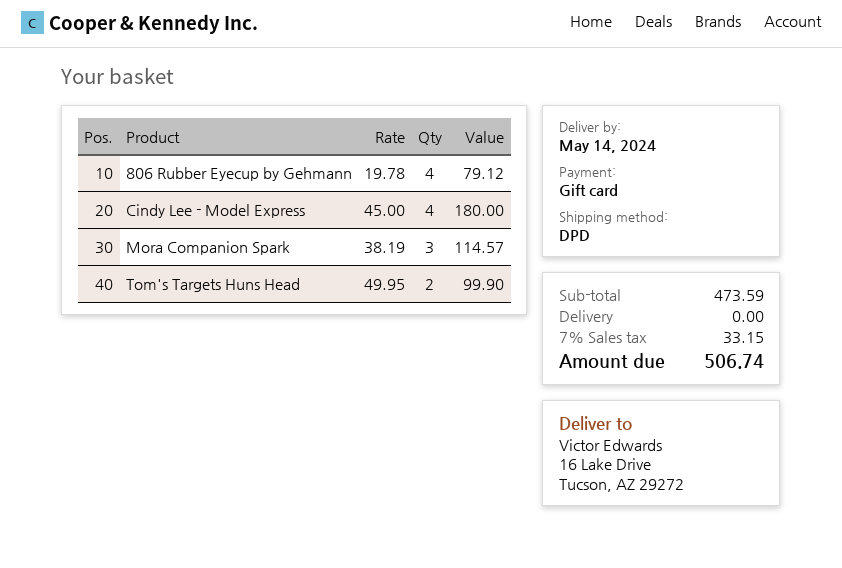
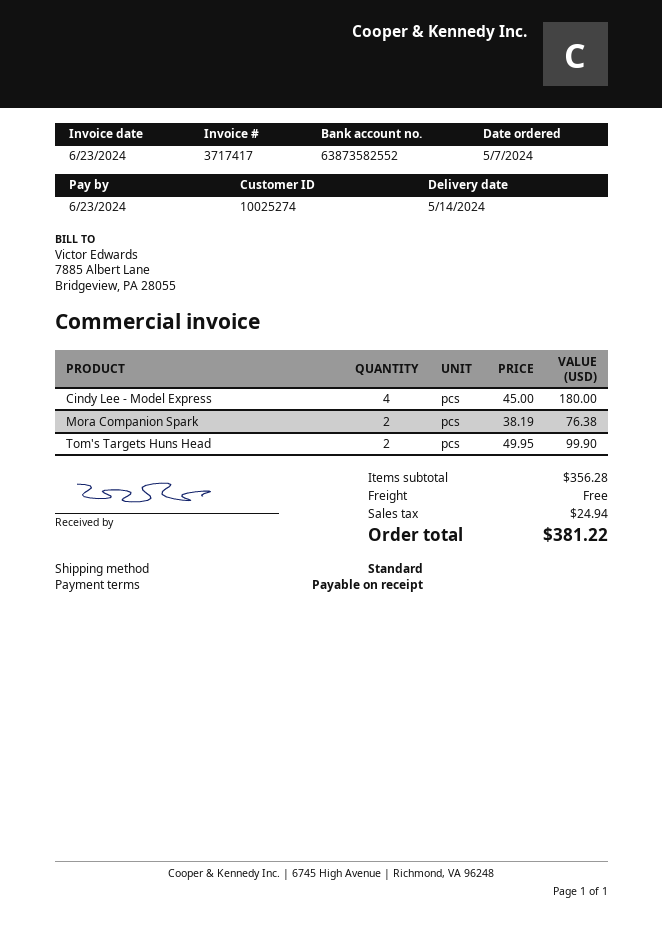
shipping method: DPD -> standard
806 Rubber Eyecup by Gehmann: 4 x 19.78 = 79.12 -> none
Mora Companion Spark: 3 x 38.19 = 114.57 -> 2 x 38.19 = 76.38
subtotal: 473.59 -> 356.28
tax: 33.15 -> 24.94
total: 506.74 -> 381.22

